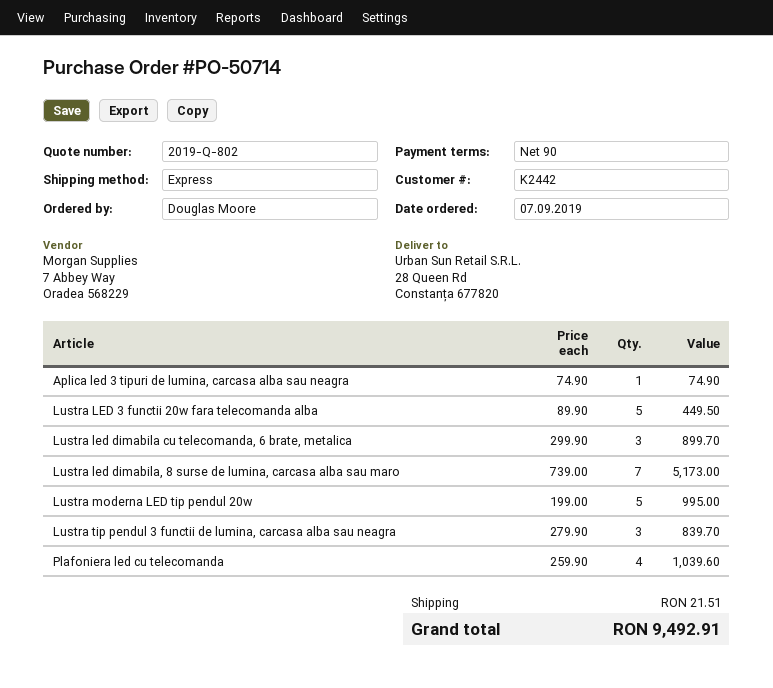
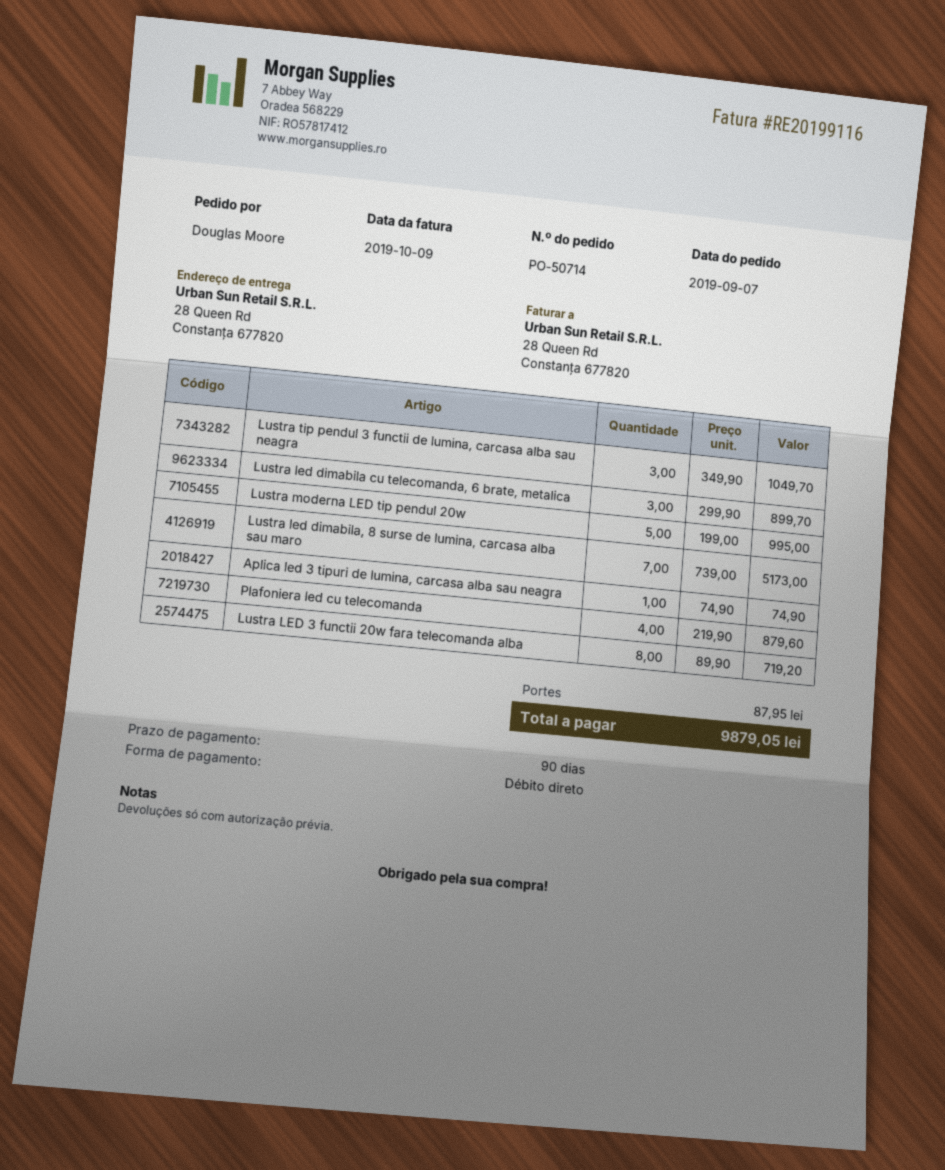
Lustra LED 3 functii 20w fara telecomanda alba: 5 x 89.90 = 449.50 -> 8 x 89.90 = 719.20
Lustra tip pendul 3 functii de lumina, carcasa alba sau neagra: 3 x 279.90 = 839.70 -> 3 x 349.90 = 1049.70
Plafoniera led cu telecomanda: 4 x 259.90 = 1039.60 -> 4 x 219.90 = 879.60
shipping: 21.51 -> 87.95
total: 9492.91 -> 9879.05

